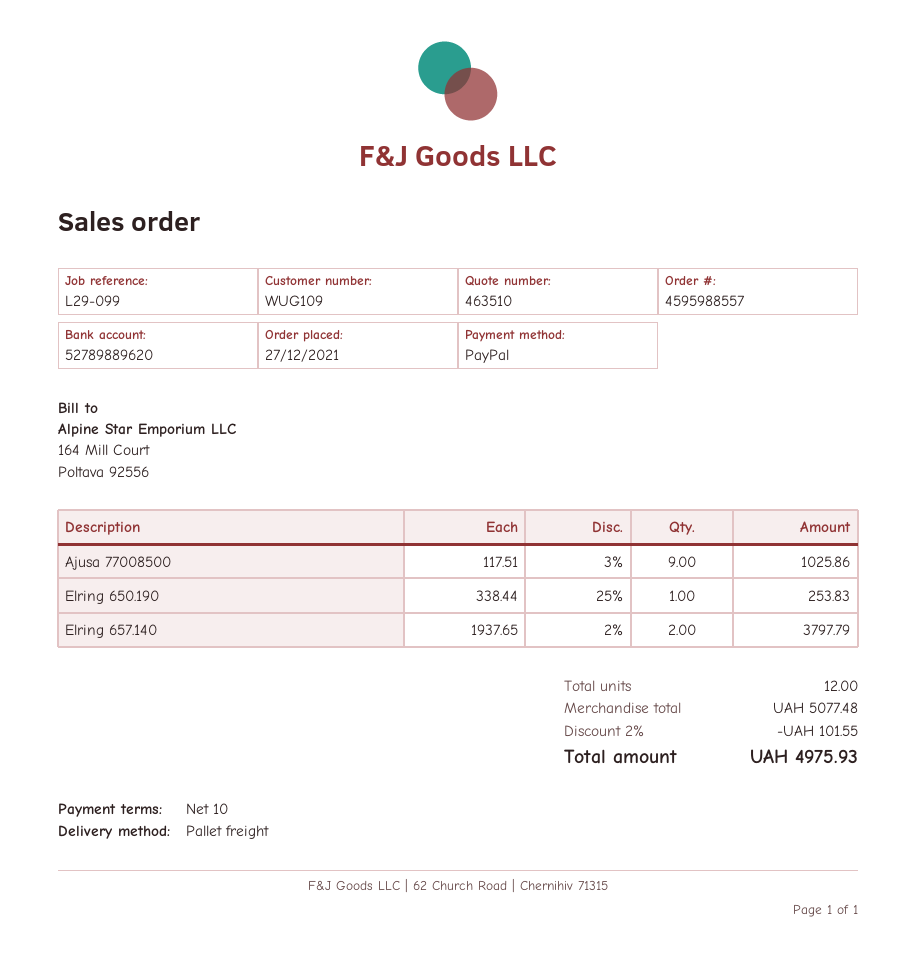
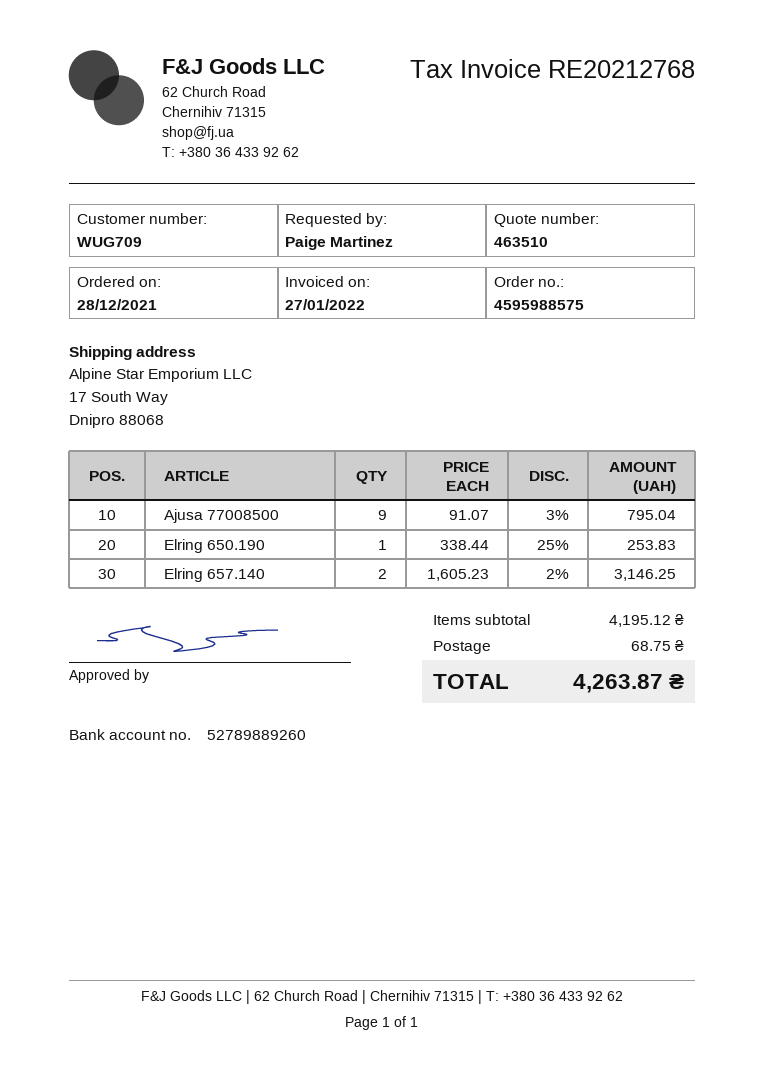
order number: 4595988557 -> 4595988575
order date: 2021-12-27 -> 2021-12-28
customer number: WUG109 -> WUG709
bank account: 52789889620 -> 52789889260
Ajusa 77008500: 9 x 117.51 - 3% = 1025.86 -> 9 x 91.07 - 3% = 795.04
Elring 657.140: 2 x 1937.65 - 2% = 3797.79 -> 2 x 1605.23 - 2% = 3146.25
subtotal: 5077.48 -> 4195.12
discount: 2% = 101.55 -> none
shipping: none -> 68.75
total: 4975.93 -> 4263.87

